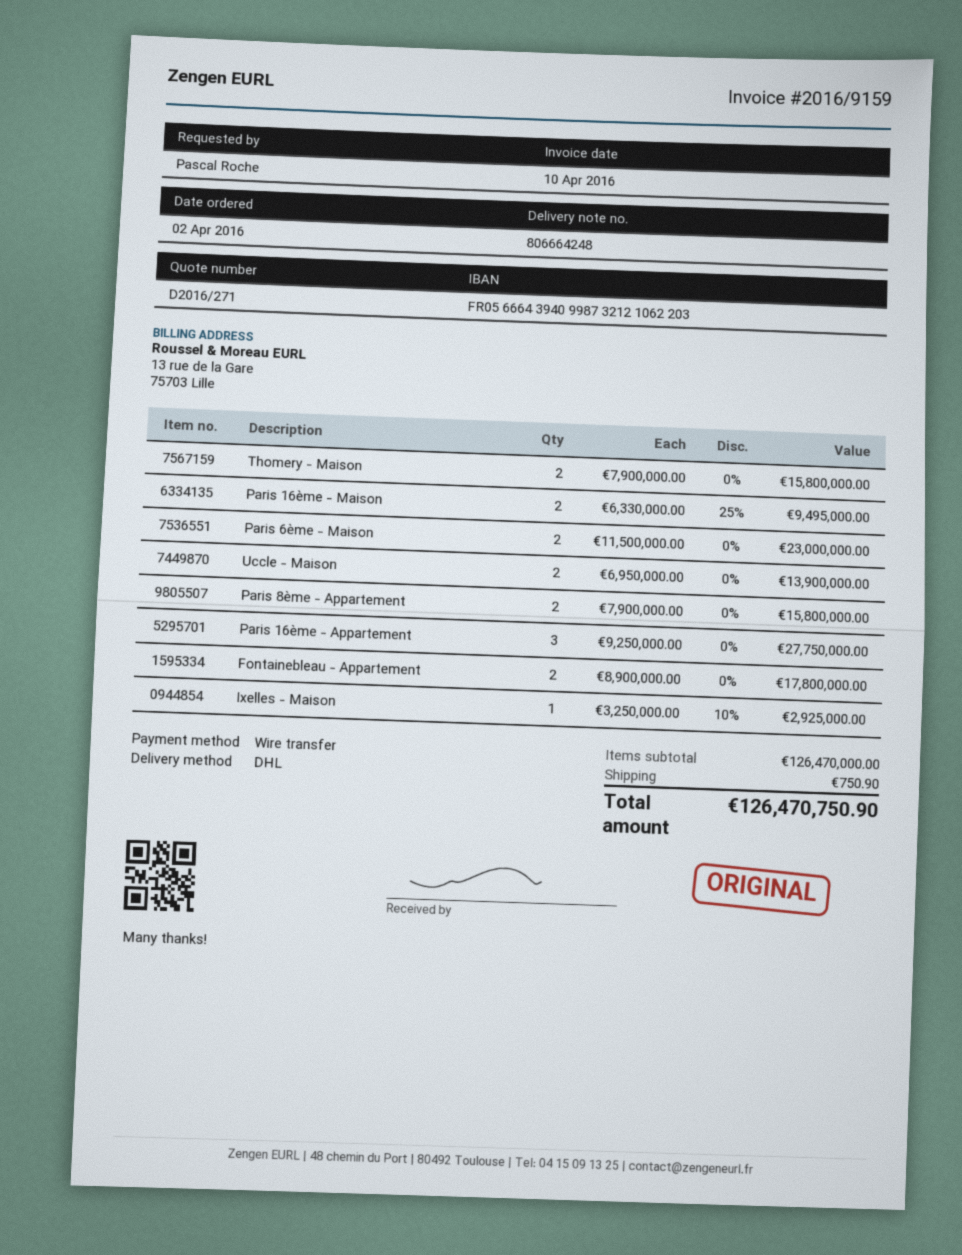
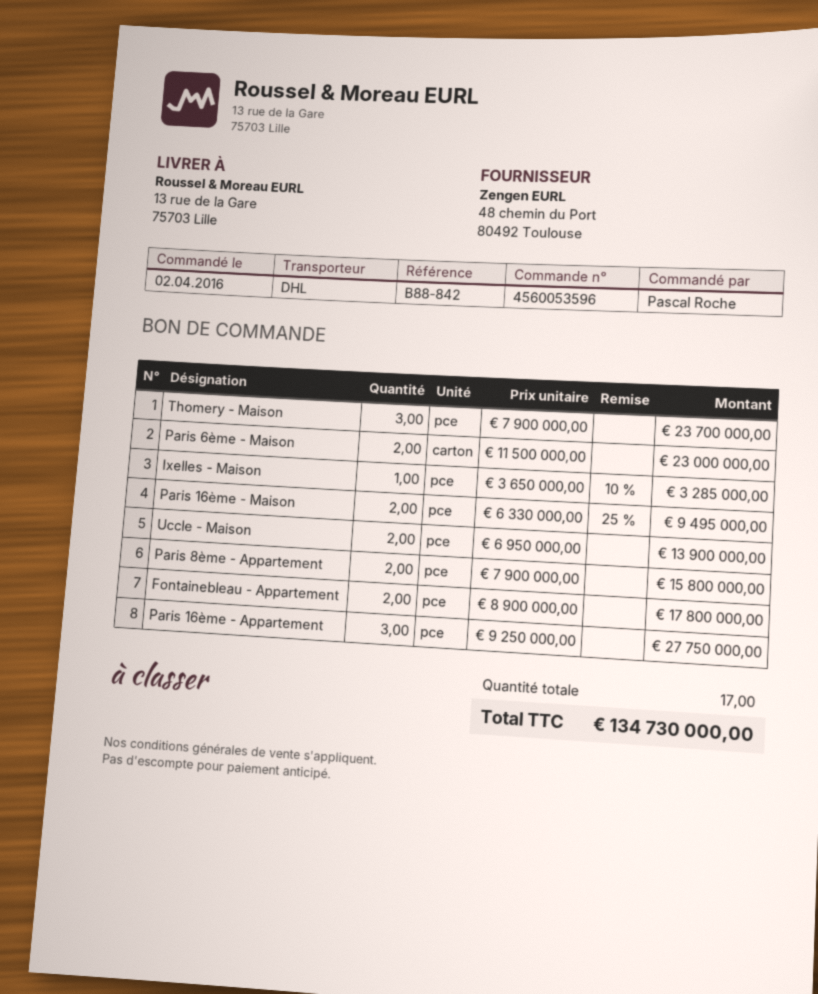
Thomery - Maison: 2 x 7900000.00 = 15800000.00 -> 3 x 7900000.00 = 23700000.00
Ixelles - Maison: 1 x 3250000.00 - 10% = 2925000.00 -> 1 x 3650000.00 - 10% = 3285000.00
shipping: 750.90 -> none
total: 126470750.90 -> 134730000.00

